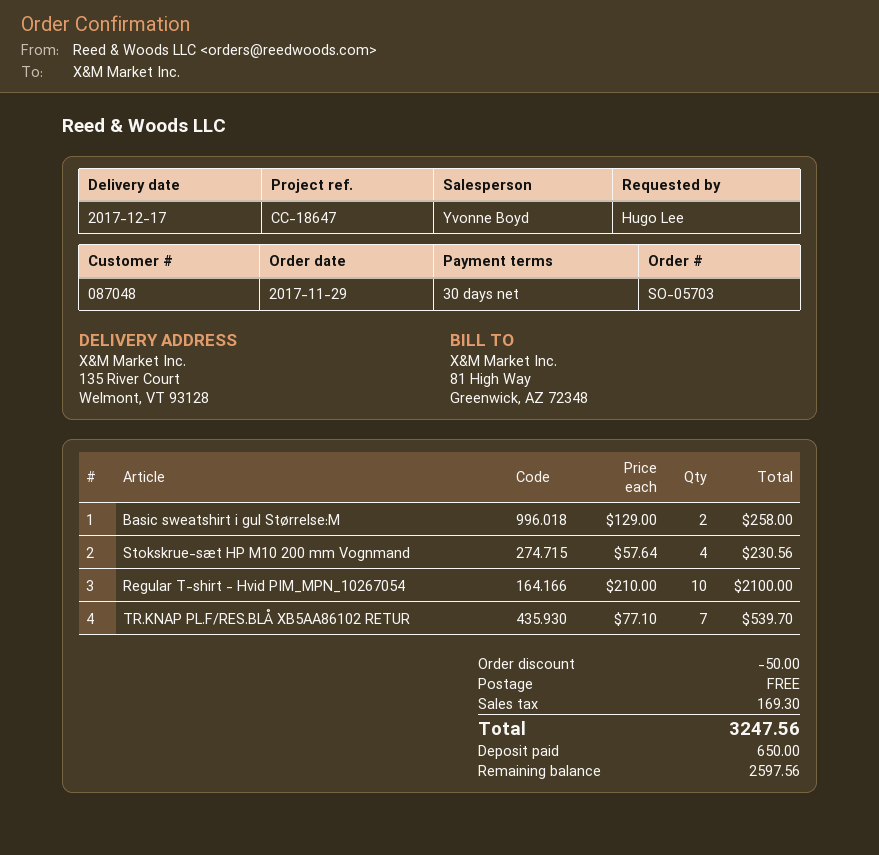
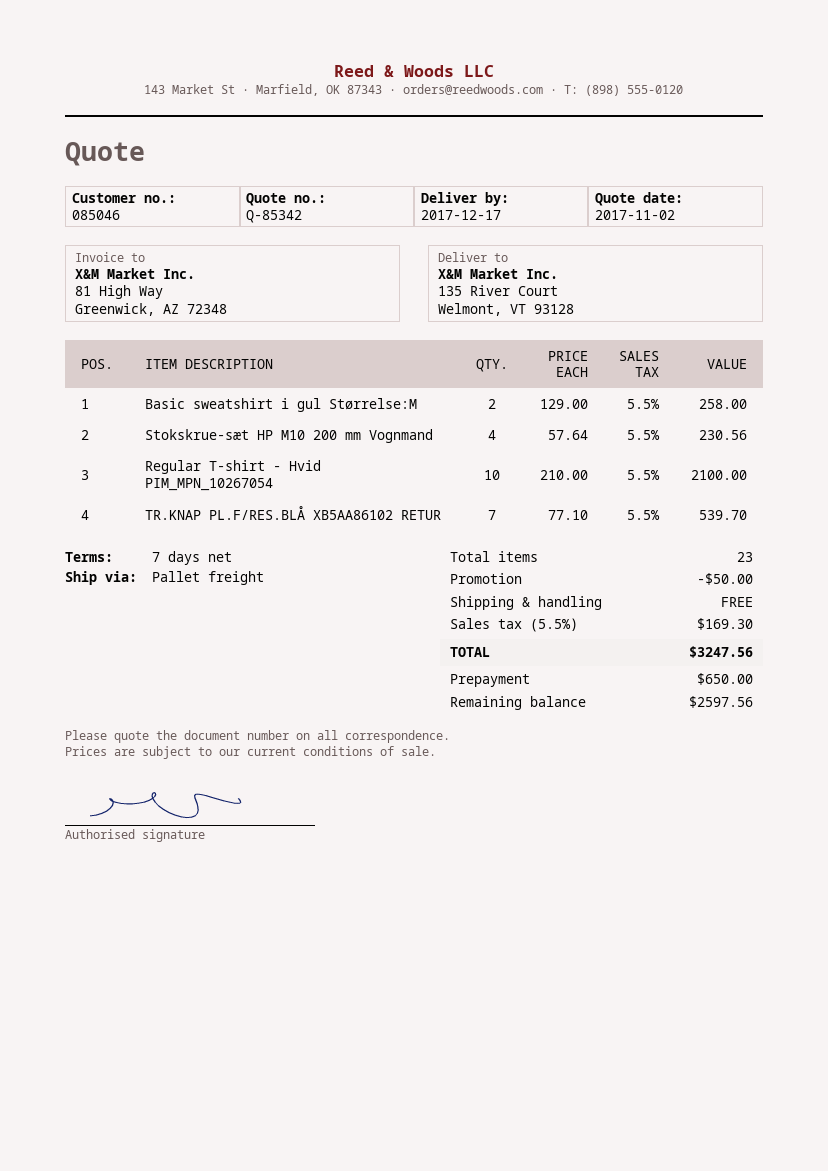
payment terms: 30 days -> 7 days
customer number: 087048 -> 085046

